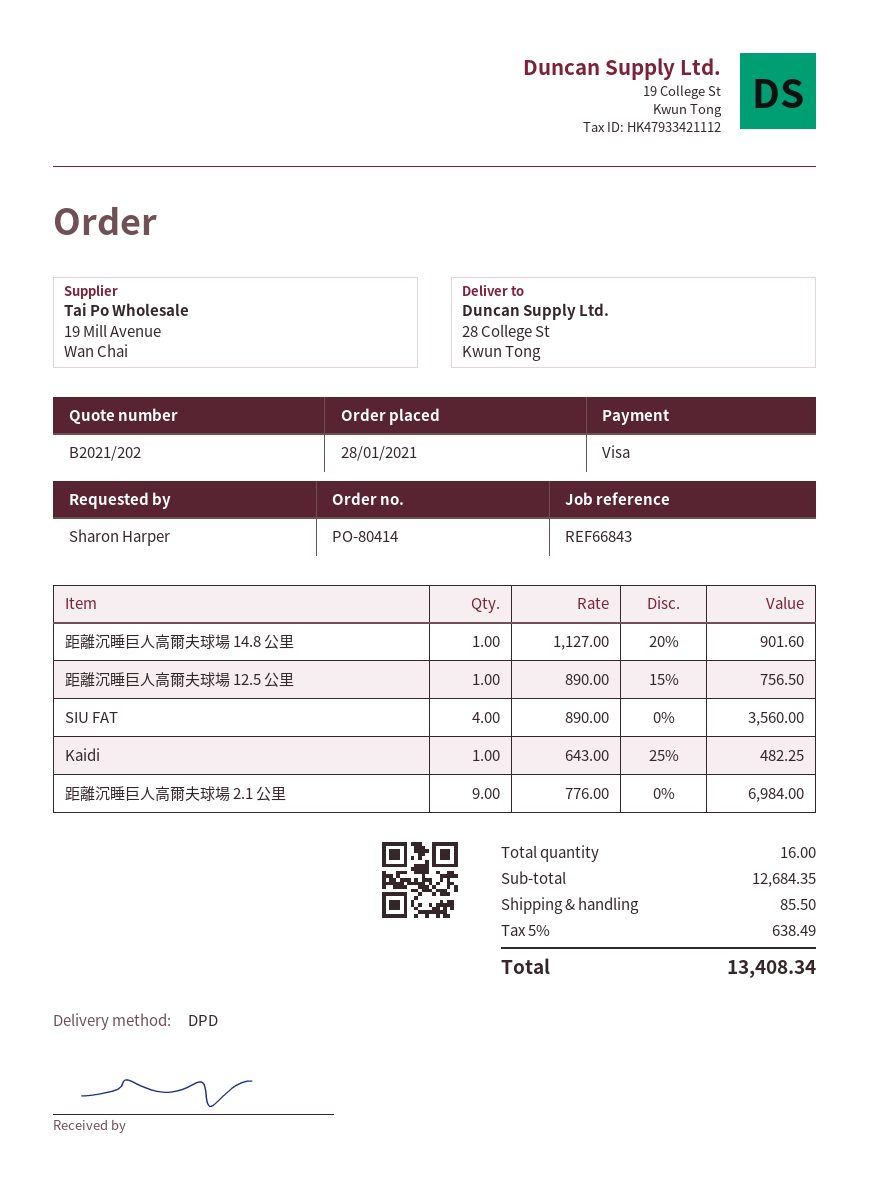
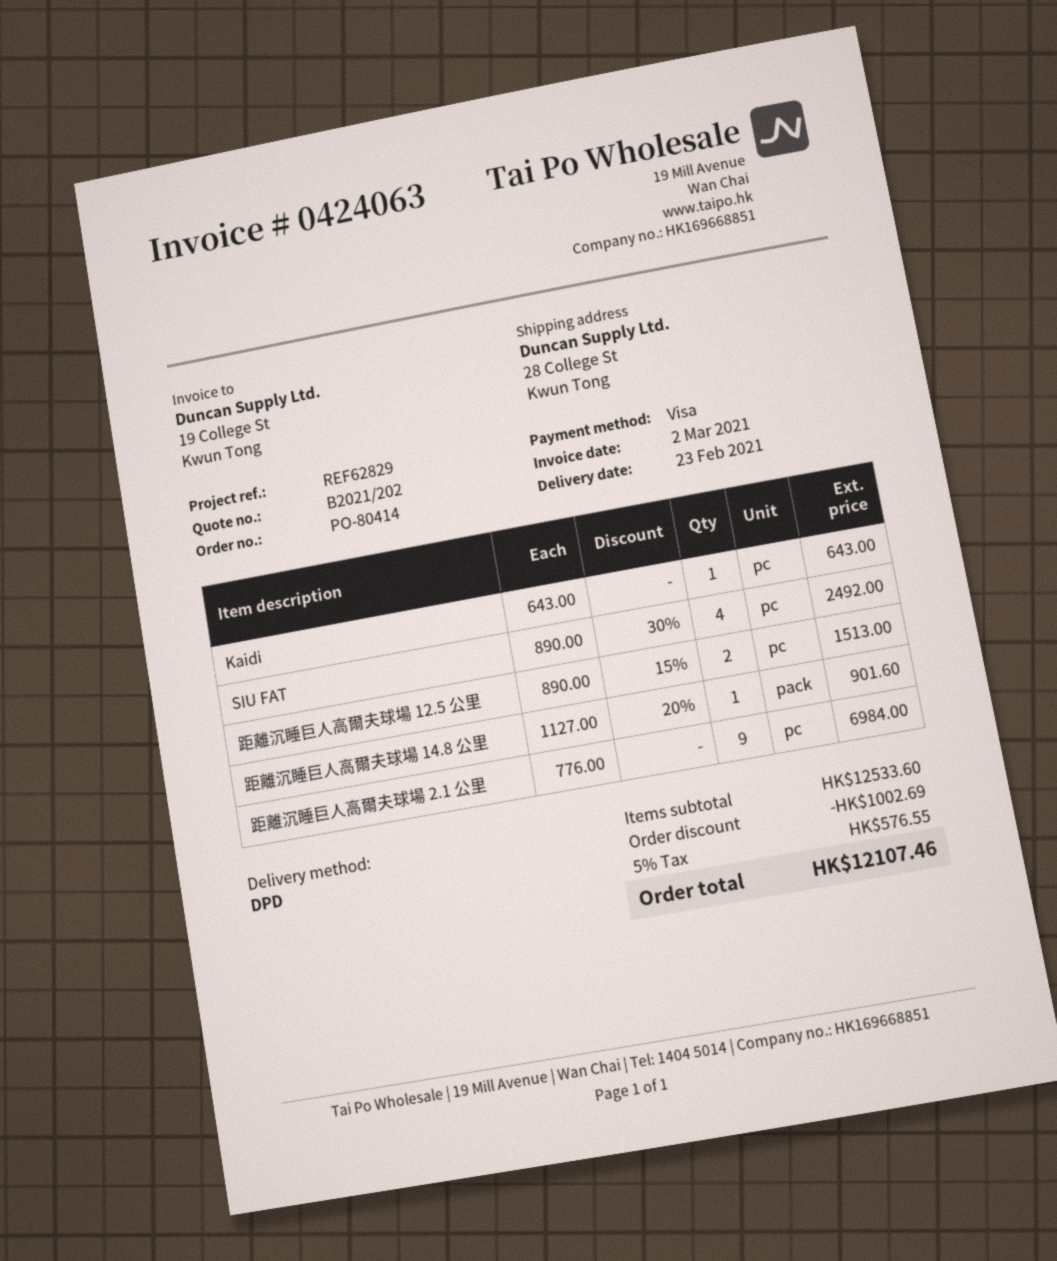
reference: REF66843 -> REF62829
距離沉睡巨人高爾夫球場 12.5 公里: 1 x 890.00 - 15% = 756.50 -> 2 x 890.00 - 15% = 1513.00
SIU FAT: 4 x 890.00 = 3560.00 -> 4 x 890.00 - 30% = 2492.00
Kaidi: 1 x 643.00 - 25% = 482.25 -> 1 x 643.00 = 643.00
subtotal: 12684.35 -> 12533.60
discount: none -> 1002.69
shipping: 85.50 -> none
tax: 5% = 638.49 -> 5% = 576.55
total: 13408.34 -> 12107.46

